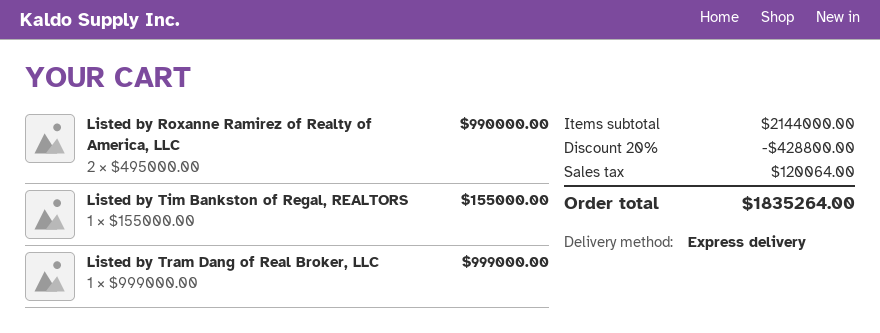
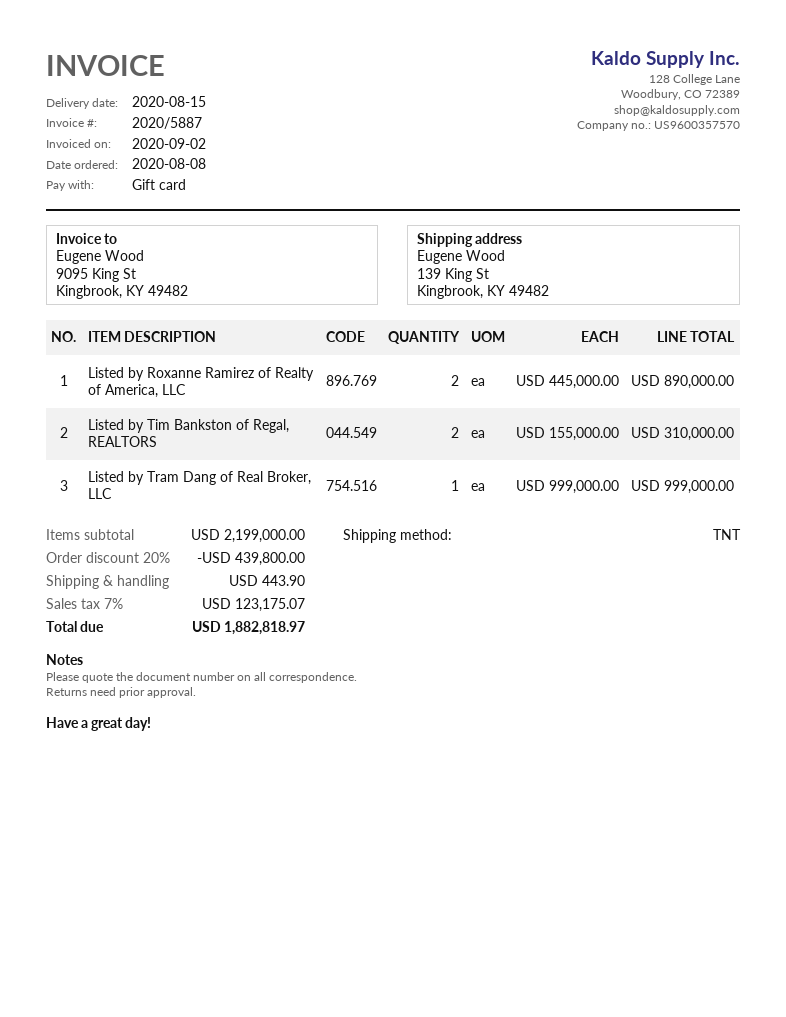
shipping method: express -> TNT
Listed by Roxanne Ramirez of Realty of America, LLC: 2 x 495000.00 = 990000.00 -> 2 x 445000.00 = 890000.00
Listed by Tim Bankston of Regal, REALTORS: 1 x 155000.00 = 155000.00 -> 2 x 155000.00 = 310000.00
subtotal: 2144000.00 -> 2199000.00
discount: 20% = 428800.00 -> 20% = 439800.00
shipping: none -> 443.90
tax: 120064.00 -> 123175.07
total: 1835264.00 -> 1882818.97

